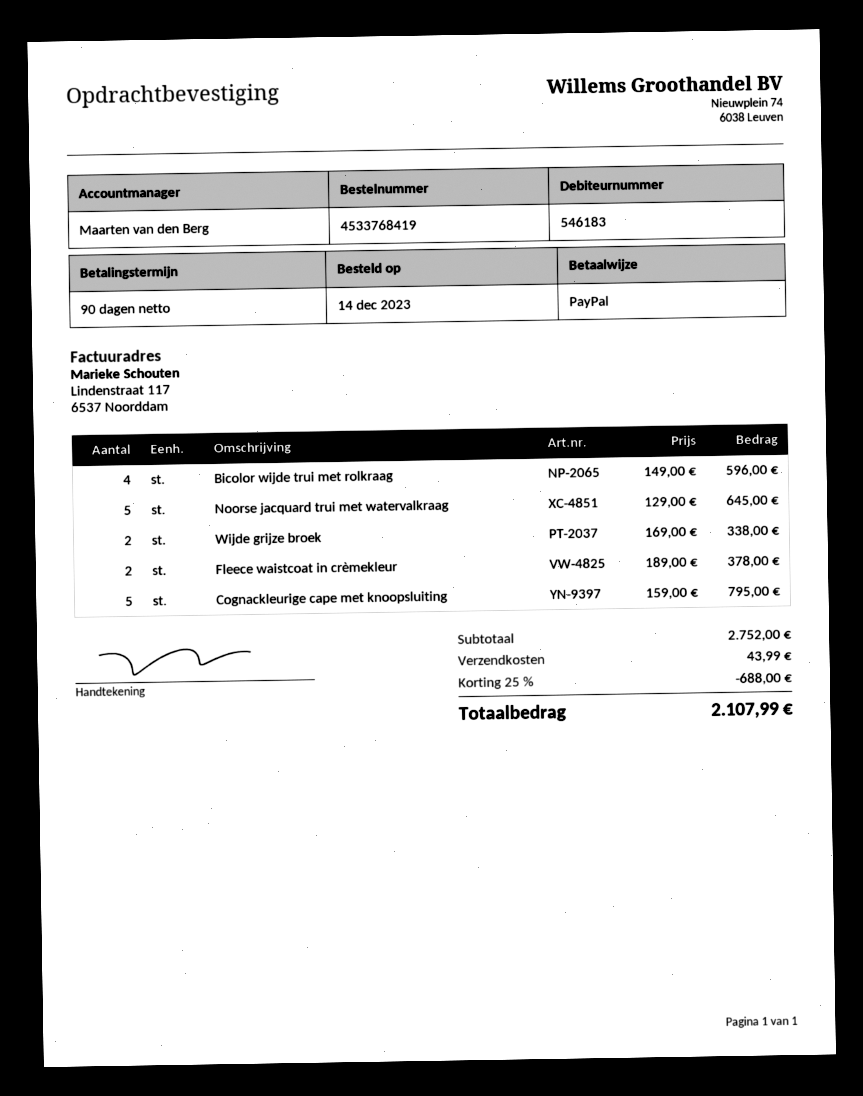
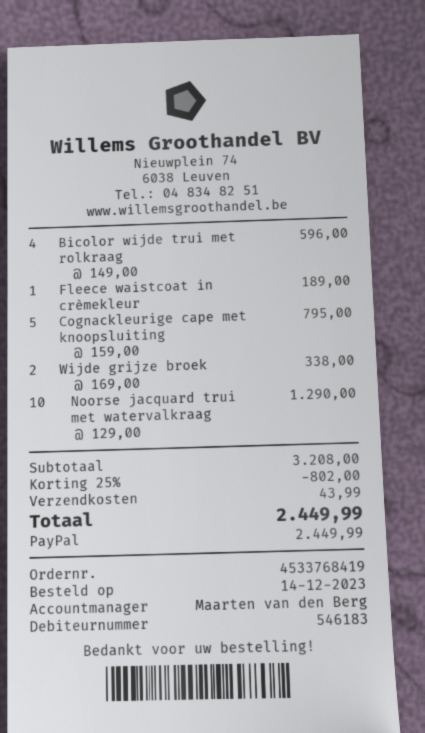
Noorse jacquard trui met watervalkraag: 5 x 129.00 = 645.00 -> 10 x 129.00 = 1290.00
Fleece waistcoat in crèmekleur: 2 x 189.00 = 378.00 -> 1 x 189.00 = 189.00
subtotal: 2752.00 -> 3208.00
discount: 25% = 688.00 -> 25% = 802.00
total: 2107.99 -> 2449.99

